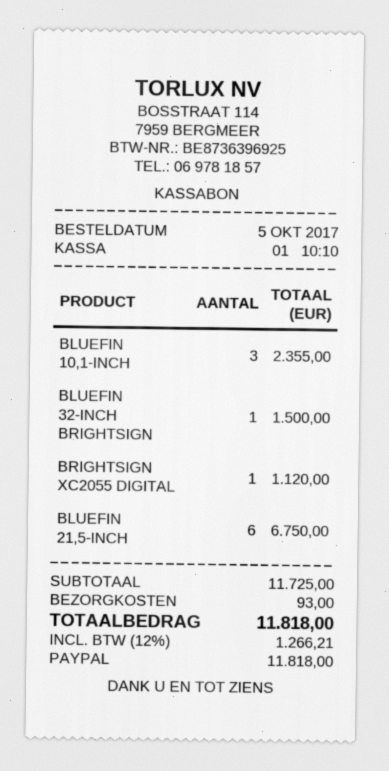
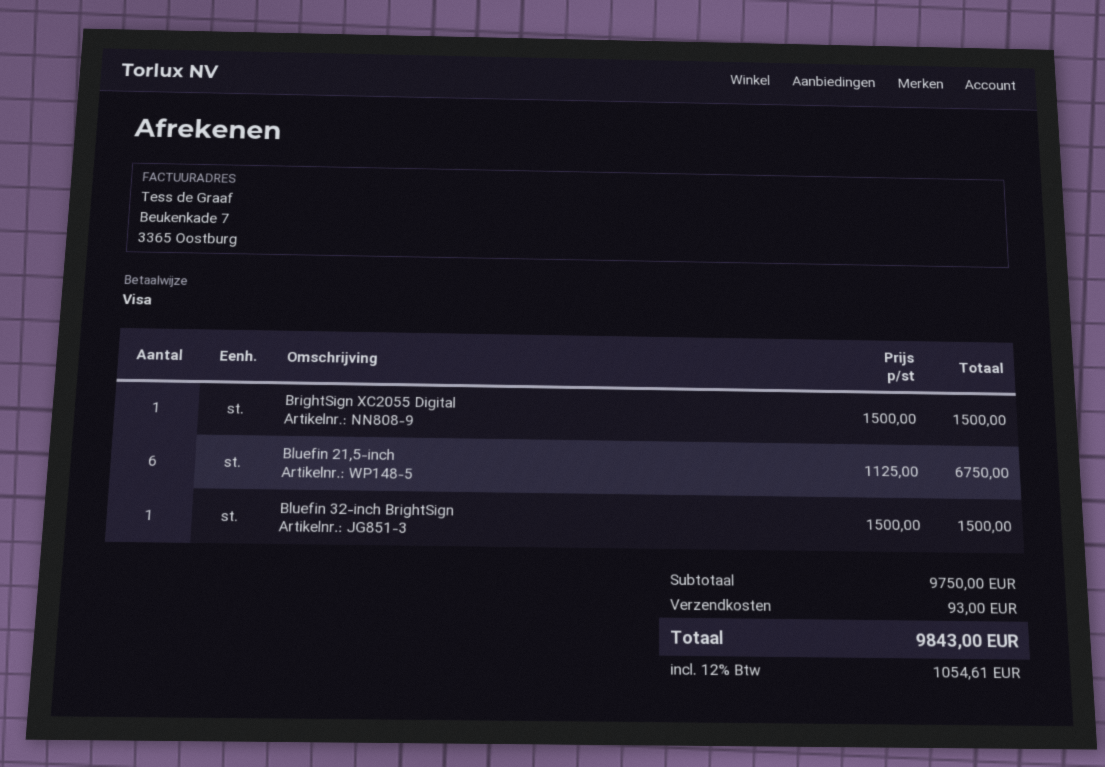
payment method: PayPal -> Visa
BLUEFIN 10,1-INCH: 3 for 2355.00 -> none
BRIGHTSIGN XC2055 DIGITAL: 1 for 1120.00 -> 1 for 1500.00
subtotal: 11725.00 -> 9750.00
tax: 12% = 1266.21 -> 12% = 1054.61
total: 11818.00 -> 9843.00

